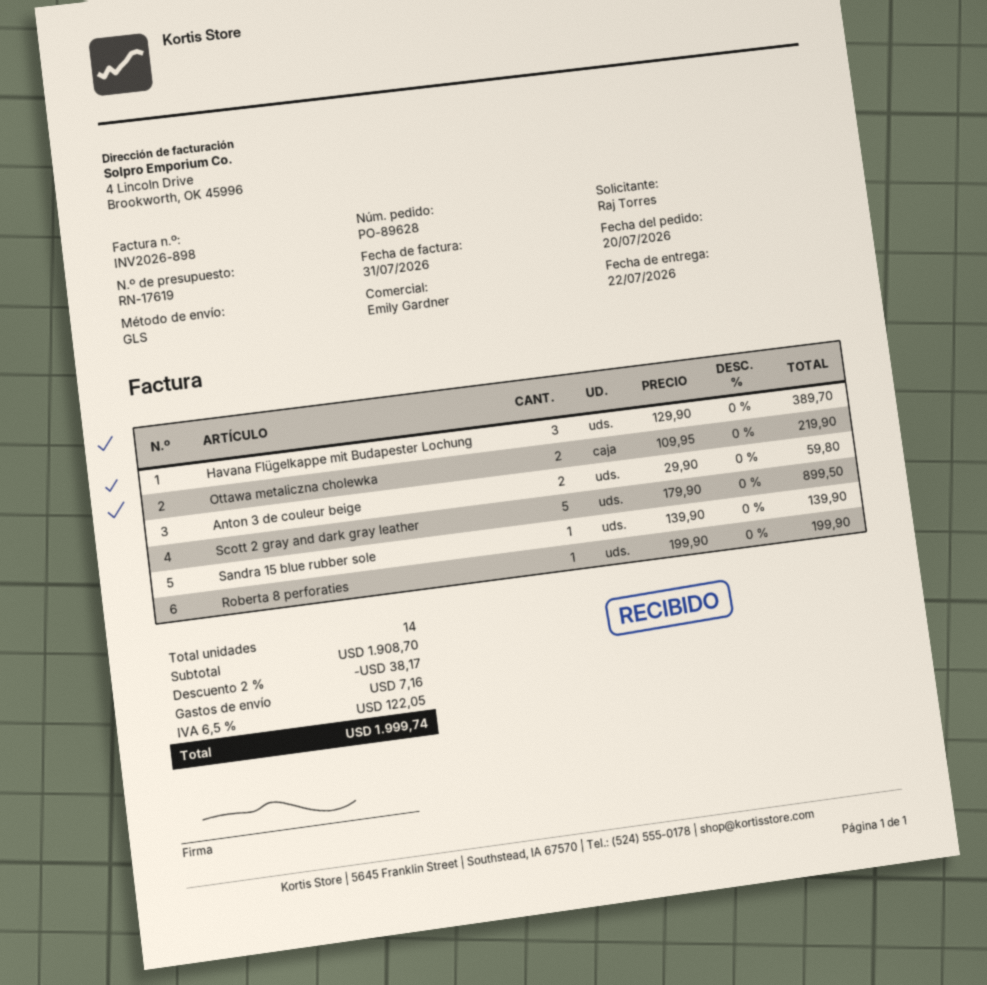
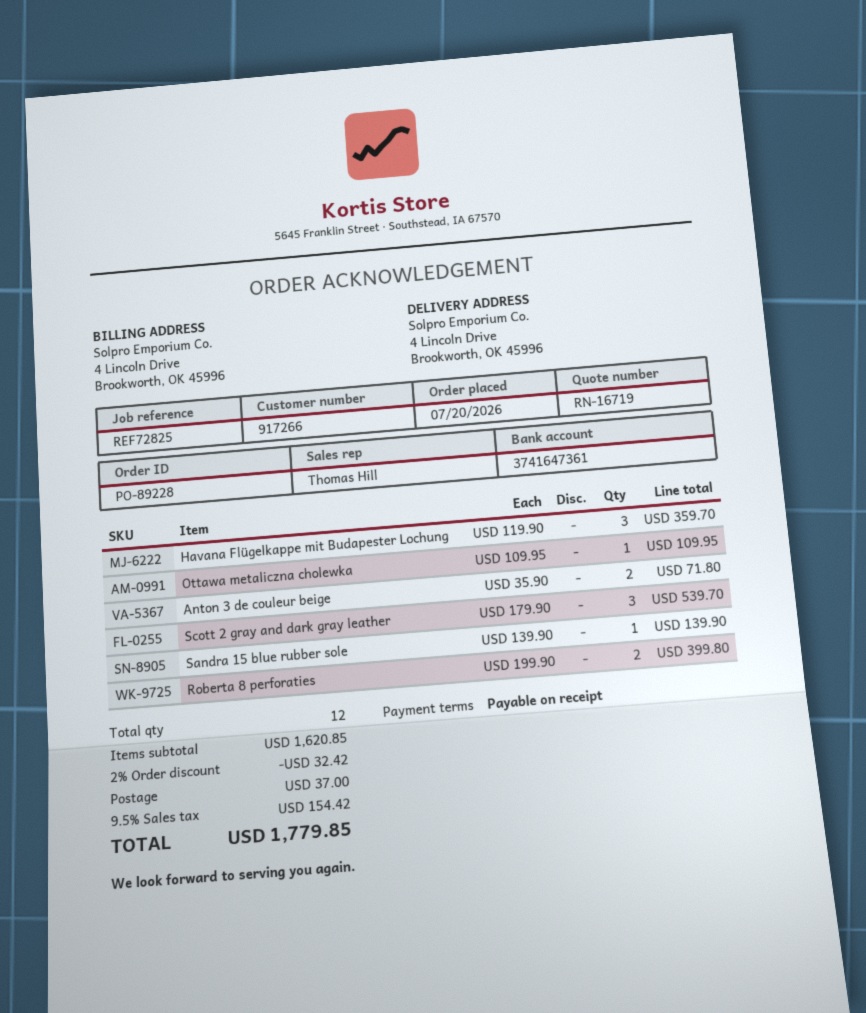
quote number: RN-17619 -> RN-16719
order number: PO-89628 -> PO-89228
sales rep: Emily Gardner -> Thomas Hill
Havana Flügelkappe mit Budapester Lochung: 3 x 129.90 = 389.70 -> 3 x 119.90 = 359.70
Ottawa metaliczna cholewka: 2 x 109.95 = 219.90 -> 1 x 109.95 = 109.95
Anton 3 de couleur beige: 2 x 29.90 = 59.80 -> 2 x 35.90 = 71.80
Scott 2 gray and dark gray leather: 5 x 179.90 = 899.50 -> 3 x 179.90 = 539.70
Roberta 8 perforaties: 1 x 199.90 = 199.90 -> 2 x 199.90 = 399.80
total quantity: 14 -> 12
subtotal: 1908.70 -> 1620.85
discount: 2% = 38.17 -> 2% = 32.42
shipping: 7.16 -> 37.00
tax: 6.5% = 122.05 -> 9.5% = 154.42
total: 1999.74 -> 1779.85

